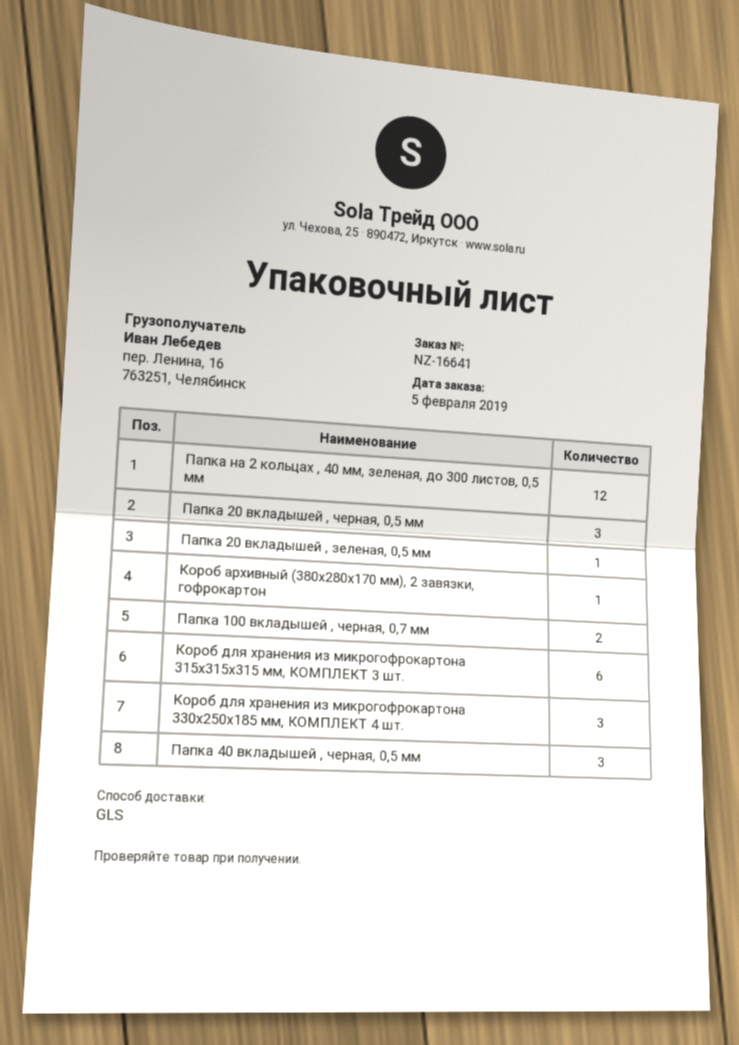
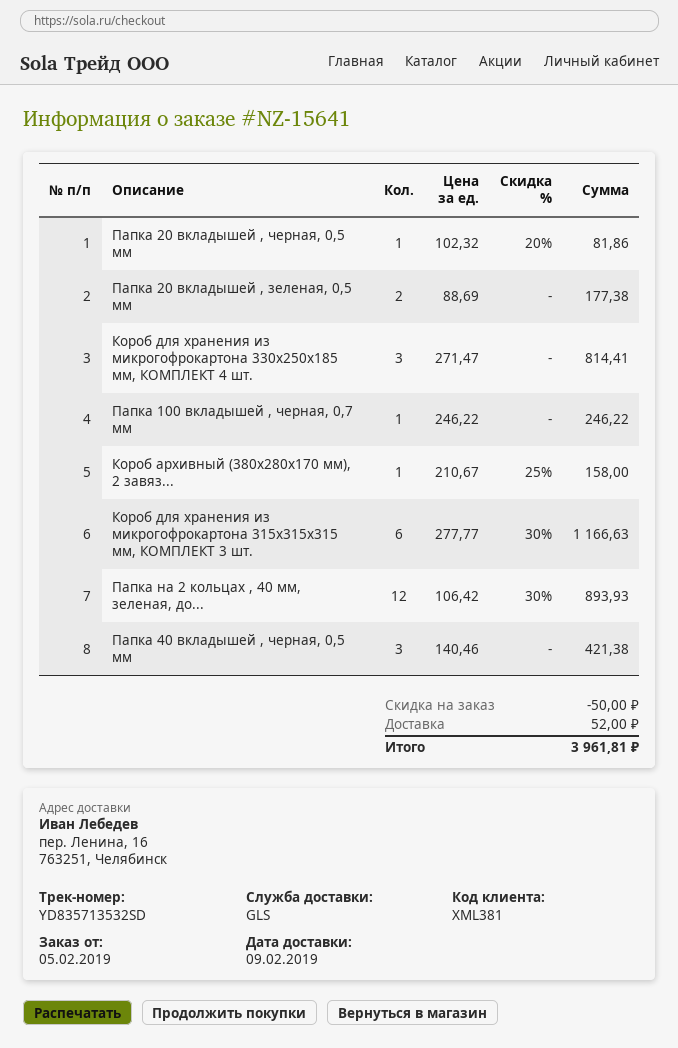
order number: NZ-16641 -> NZ-15641
Папка 20 вкладышей , черная, 0,5 мм: 3 -> 1
Папка 20 вкладышей , зеленая, 0,5 мм: 1 -> 2
Папка 100 вкладышей , черная, 0,7 мм: 2 -> 1

